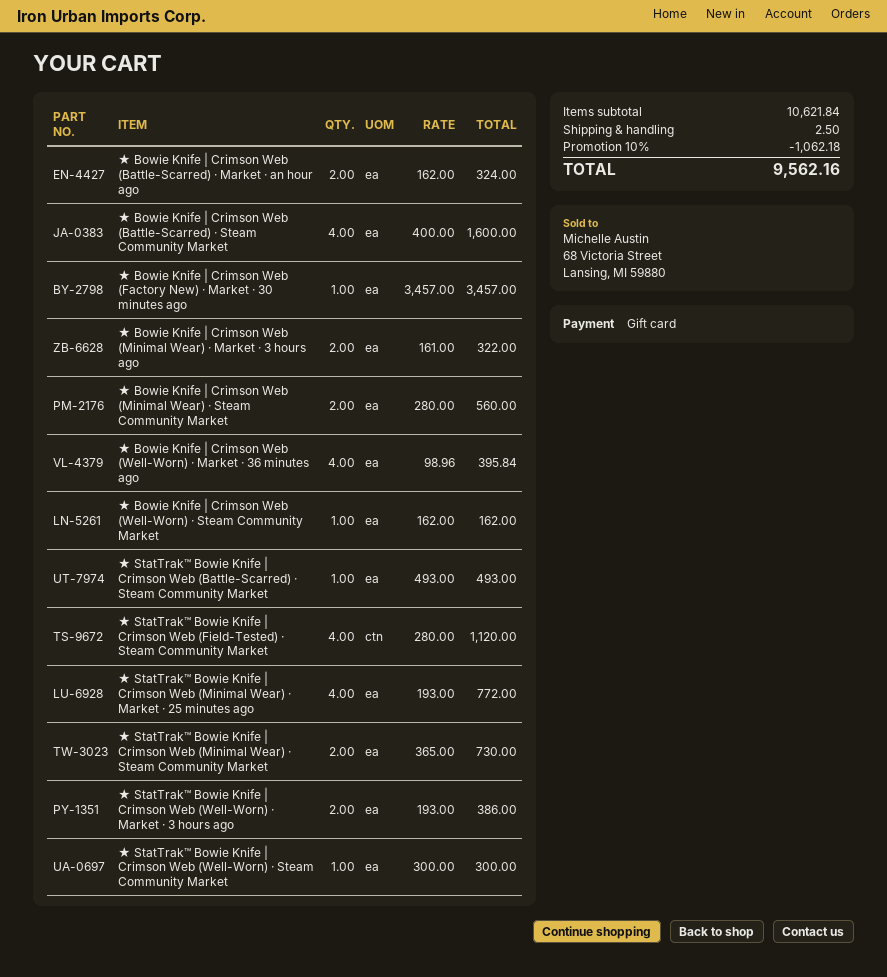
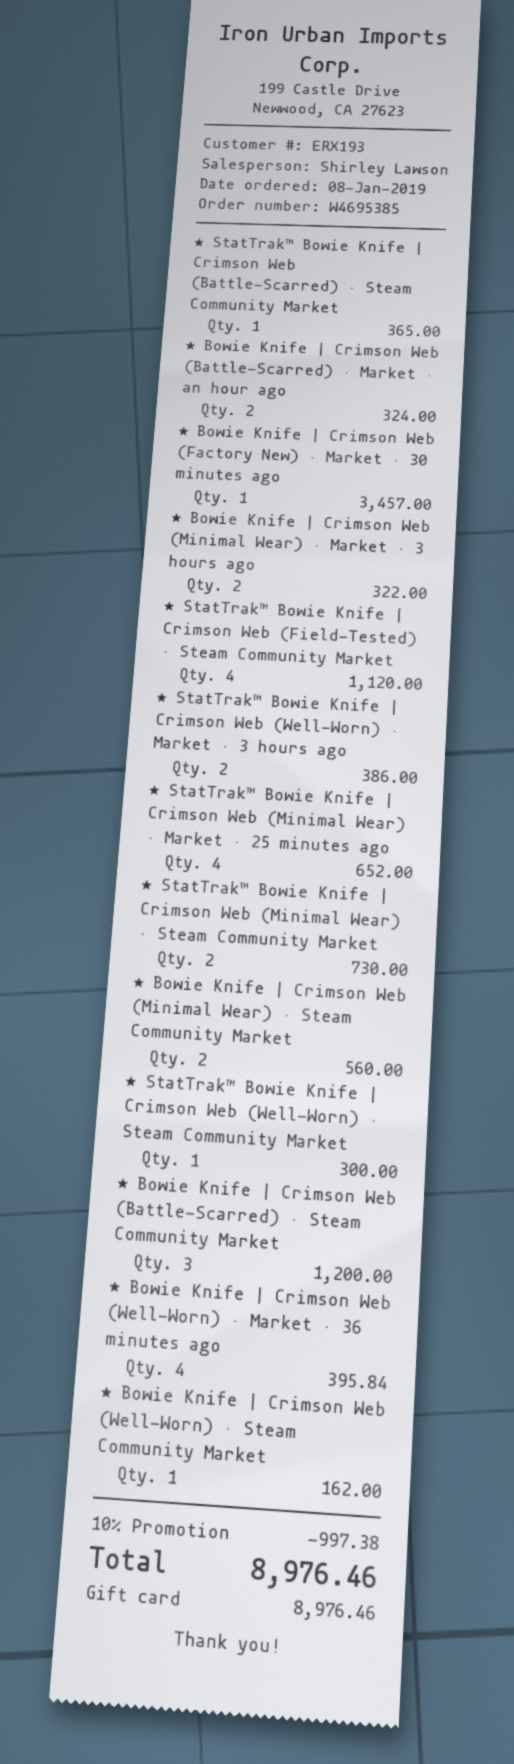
★ Bowie Knife | Crimson Web (Battle-Scarred) · Steam Community Market: 4 for 1600.00 -> 3 for 1200.00
★ StatTrak™ Bowie Knife | Crimson Web (Battle-Scarred) · Steam Community Market: 1 for 493.00 -> 1 for 365.00
★ StatTrak™ Bowie Knife | Crimson Web (Minimal Wear) · Market · 25 minutes ago: 4 for 772.00 -> 4 for 652.00
discount: 10% = 1062.18 -> 10% = 997.38
shipping: 2.50 -> none
total: 9562.16 -> 8976.46

